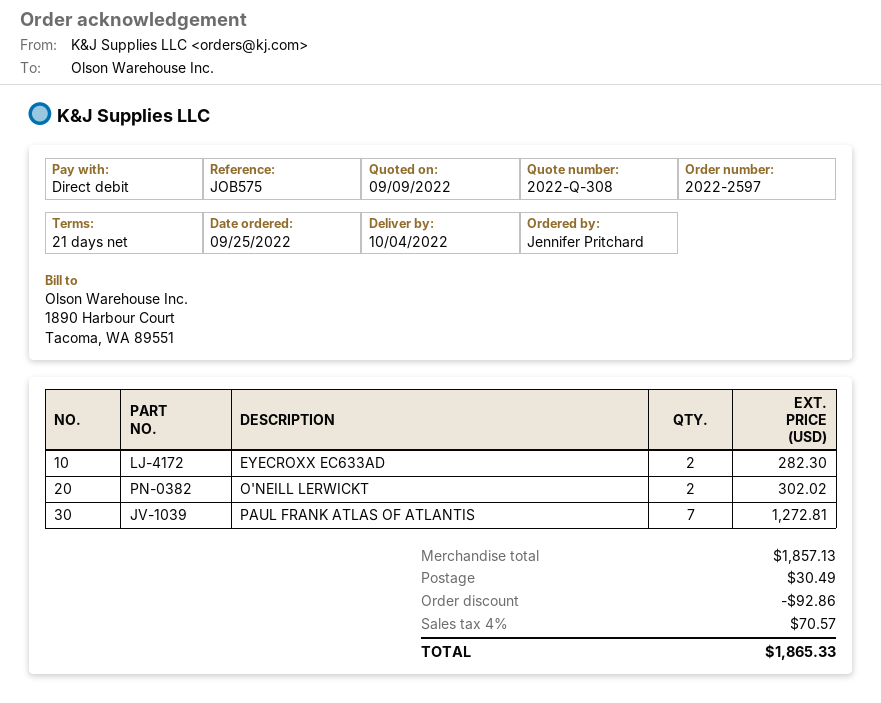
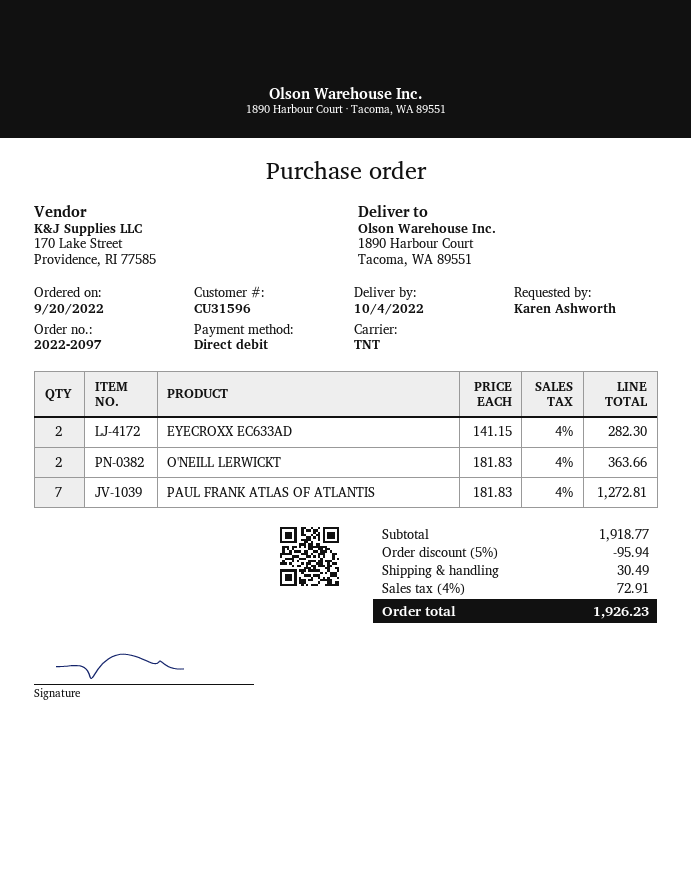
order number: 2022-2597 -> 2022-2097
order date: 2022-09-25 -> 2022-09-20
ordered by: Jennifer Pritchard -> Karen Ashworth
O'NEILL LERWICKT: 2 for 302.02 -> 2 for 363.66
subtotal: 1857.13 -> 1918.77
discount: 92.86 -> 95.94
tax: 4% = 70.57 -> 4% = 72.91
total: 1865.33 -> 1926.23

